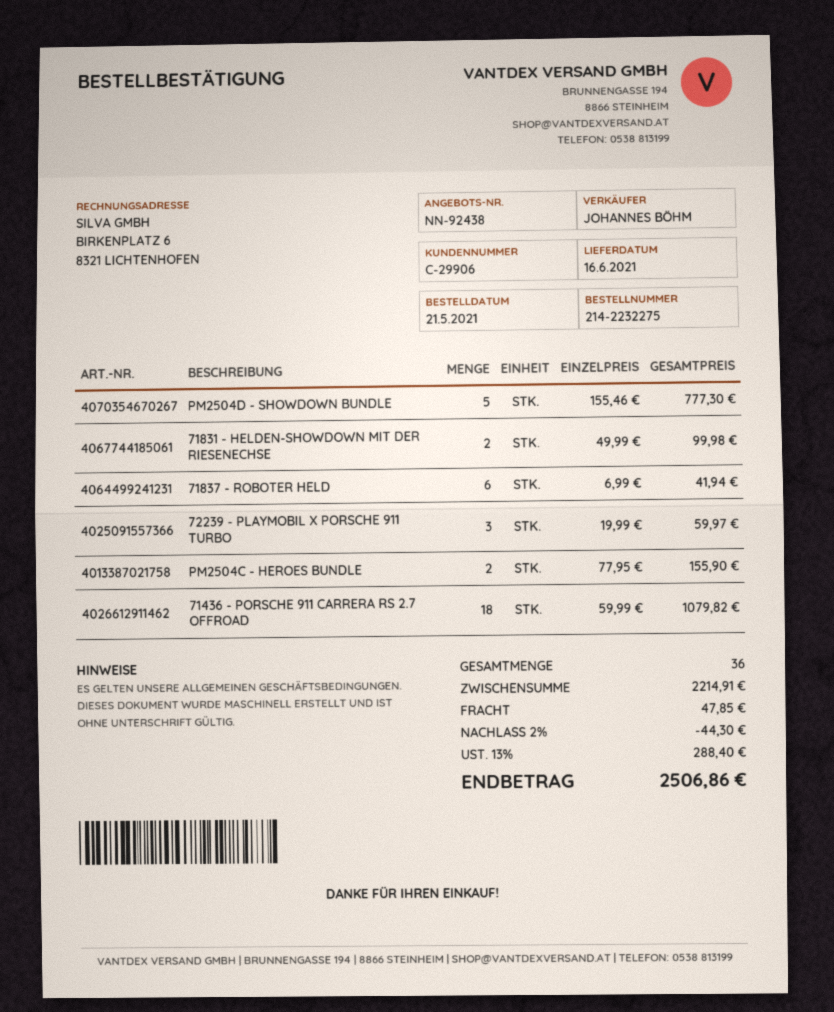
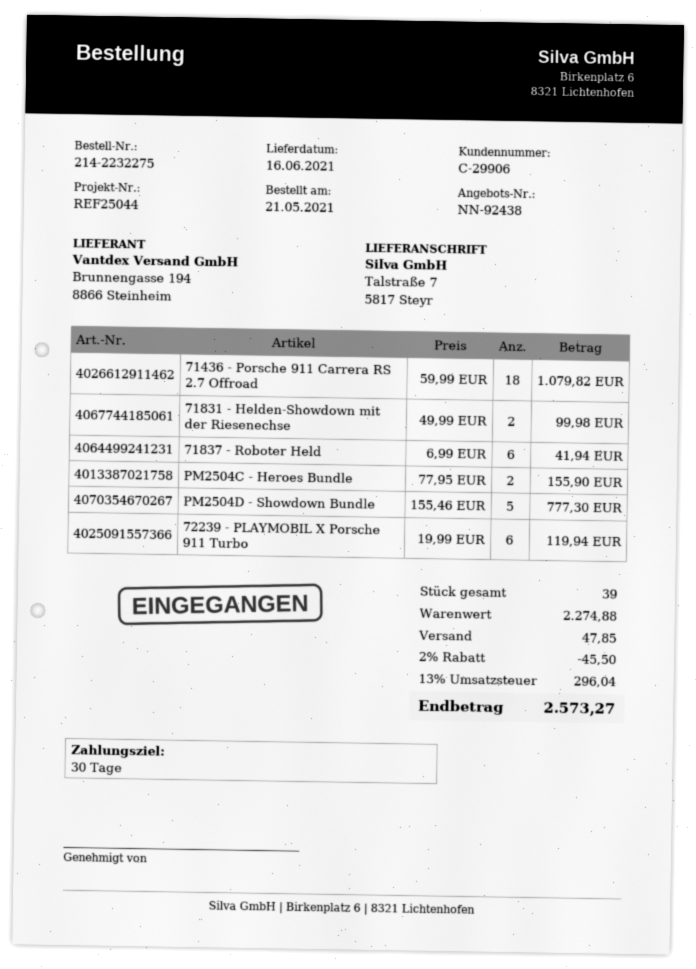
72239 - PLAYMOBIL X PORSCHE 911 TURBO: 3 x 19.99 = 59.97 -> 6 x 19.99 = 119.94
total quantity: 36 -> 39
subtotal: 2214.91 -> 2274.88
discount: 2% = 44.30 -> 2% = 45.50
tax: 13% = 288.40 -> 13% = 296.04
total: 2506.86 -> 2573.27

